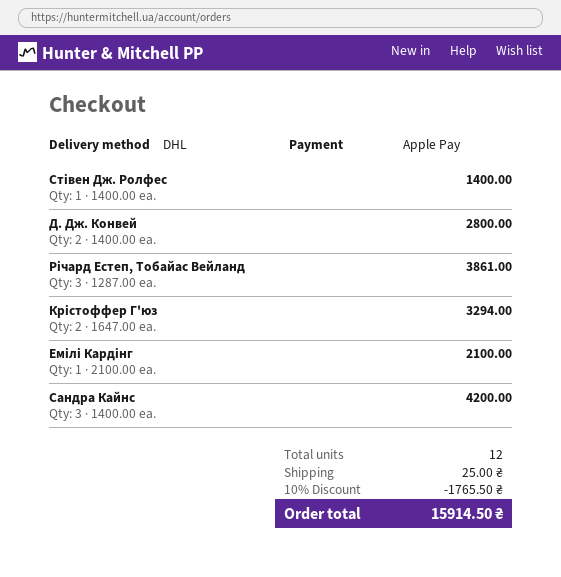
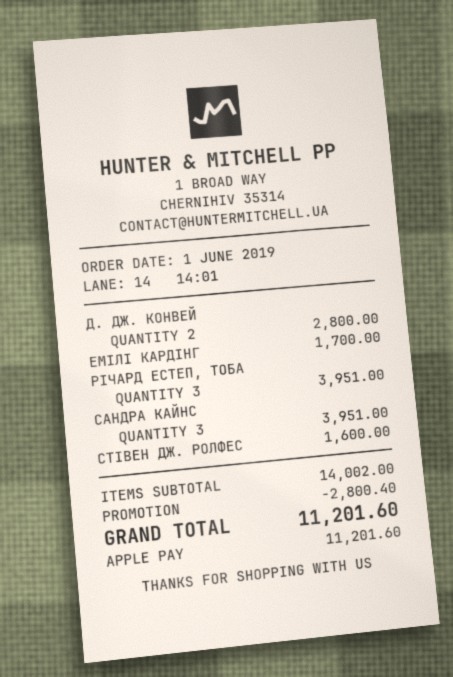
Стівен Дж. Ролфес: 1 for 1400.00 -> 1 for 1600.00
Річард Естеп, Тобайас Вейланд: 3 for 3861.00 -> 3 for 3951.00
Крістоффер Г'юз: 2 for 3294.00 -> none
Емілі Кардінг: 1 for 2100.00 -> 1 for 1700.00
Сандра Кайнс: 3 for 4200.00 -> 3 for 3951.00
discount: 1765.50 -> 2800.40
shipping: 25.00 -> none
total: 15914.50 -> 11201.60

